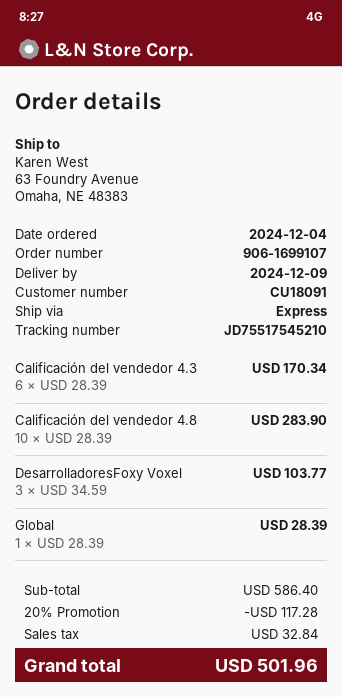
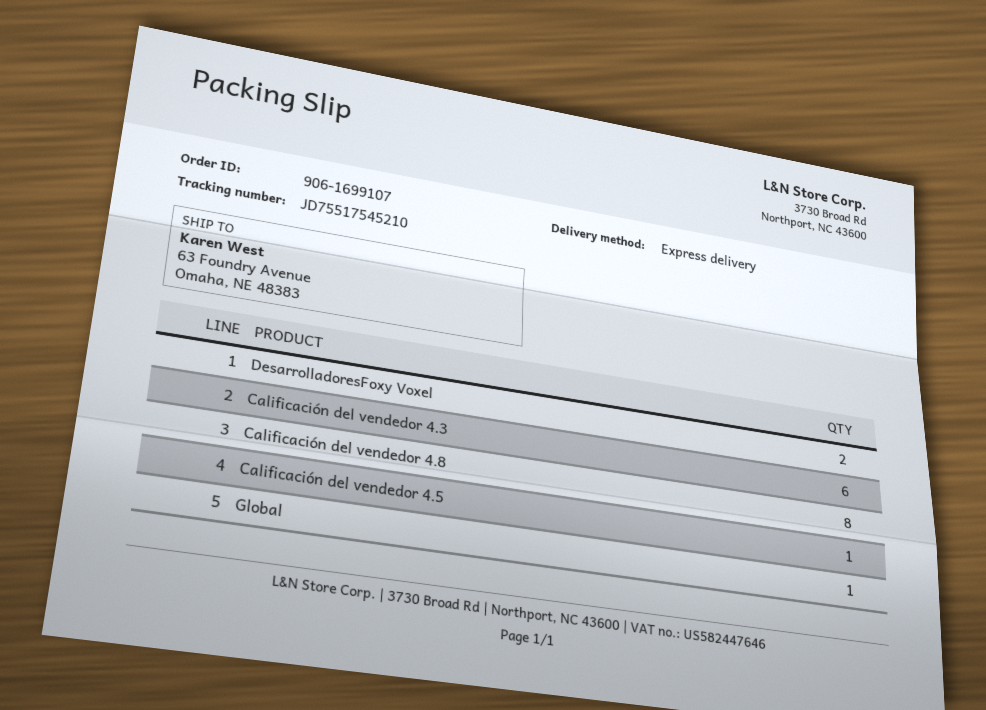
Calificación del vendedor 4.8: 10 -> 8
DesarrolladoresFoxy Voxel: 3 -> 2
Calificación del vendedor 4.5: none -> 1

